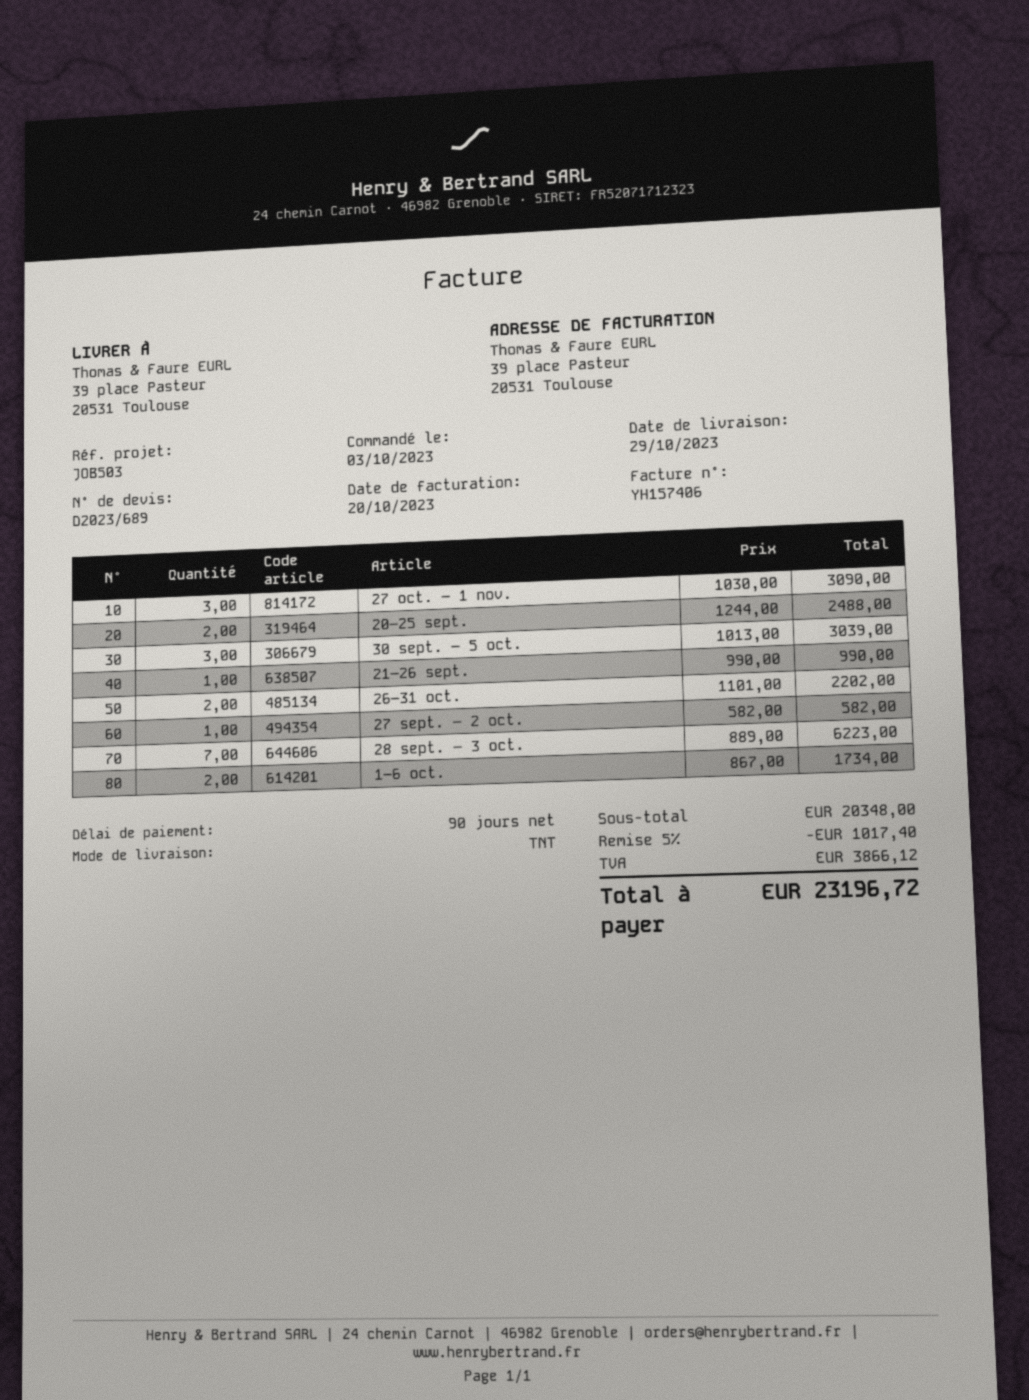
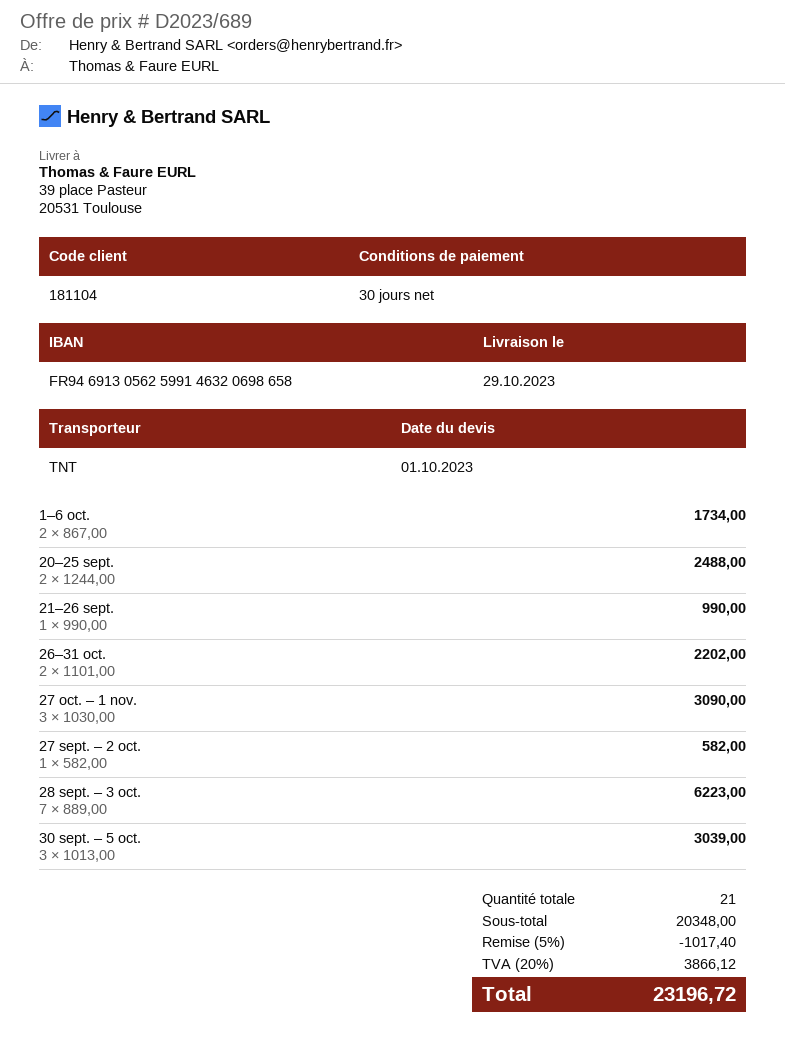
payment terms: 90 days -> 30 days

